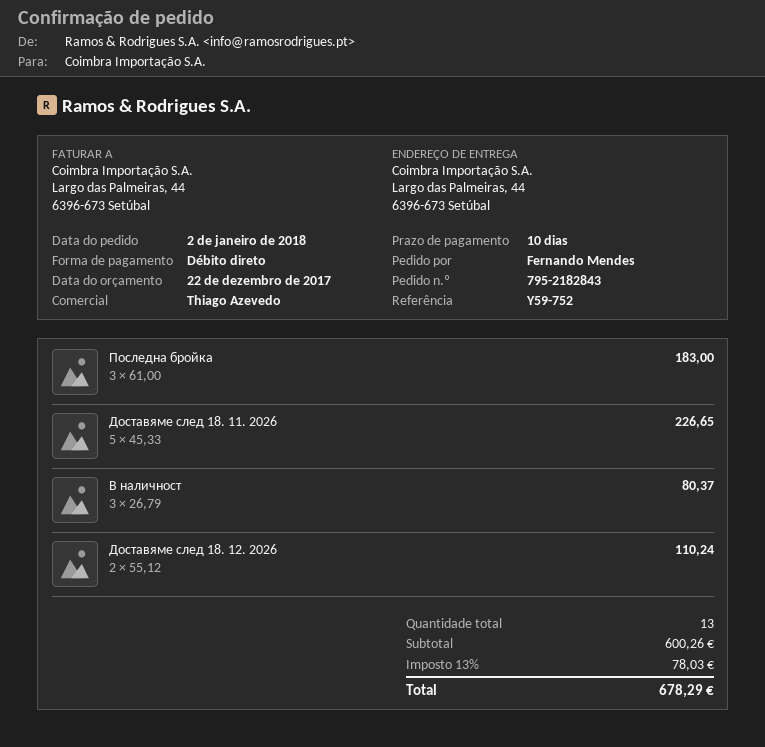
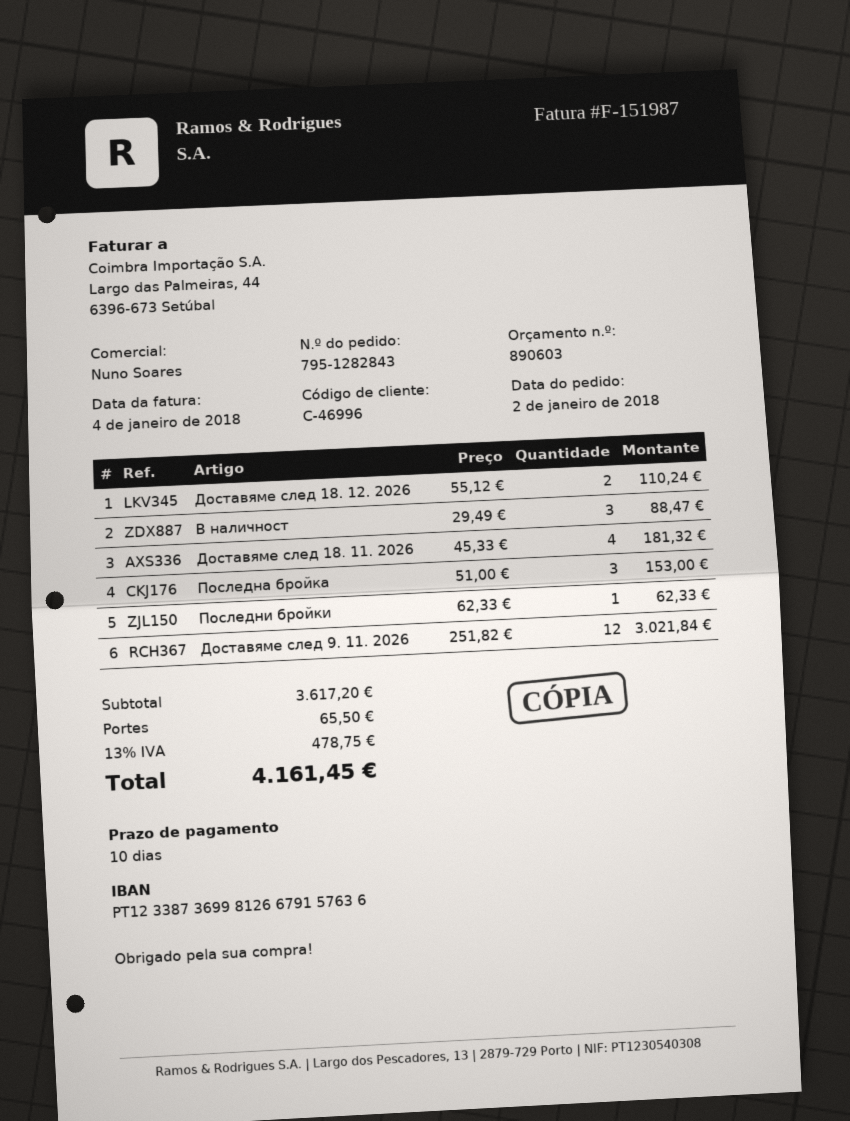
order number: 795-2182843 -> 795-1282843
sales rep: Thiago Azevedo -> Nuno Soares
Последна бройка: 3 x 61.00 = 183.00 -> 3 x 51.00 = 153.00
Доставяме след 18. 11. 2026: 5 x 45.33 = 226.65 -> 4 x 45.33 = 181.32
В наличност: 3 x 26.79 = 80.37 -> 3 x 29.49 = 88.47
Последни бройки: none -> 1 x 62.33 = 62.33
Доставяме след 9. 11. 2026: none -> 12 x 251.82 = 3021.84
subtotal: 600.26 -> 3617.20
shipping: none -> 65.50
tax: 13% = 78.03 -> 13% = 478.75
total: 678.29 -> 4161.45

